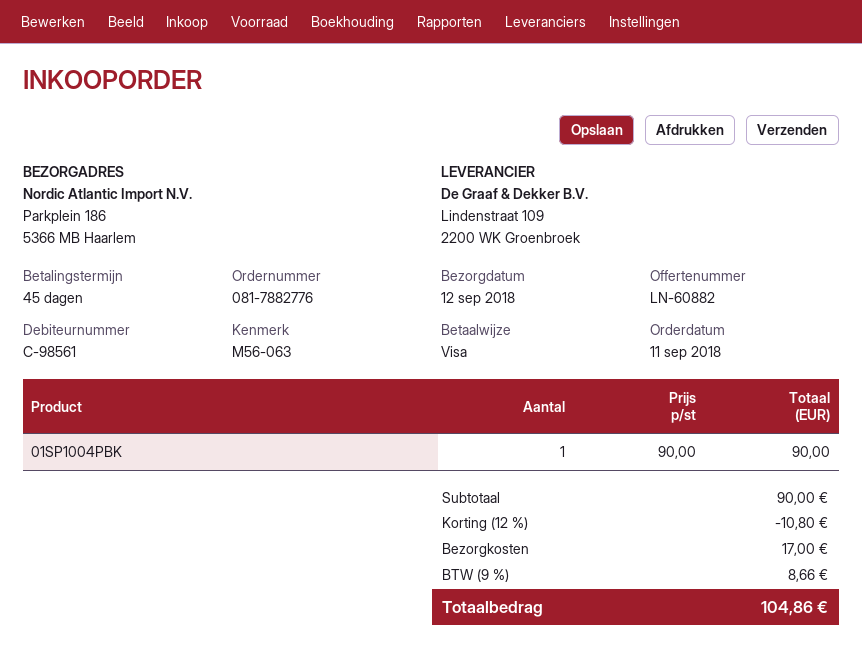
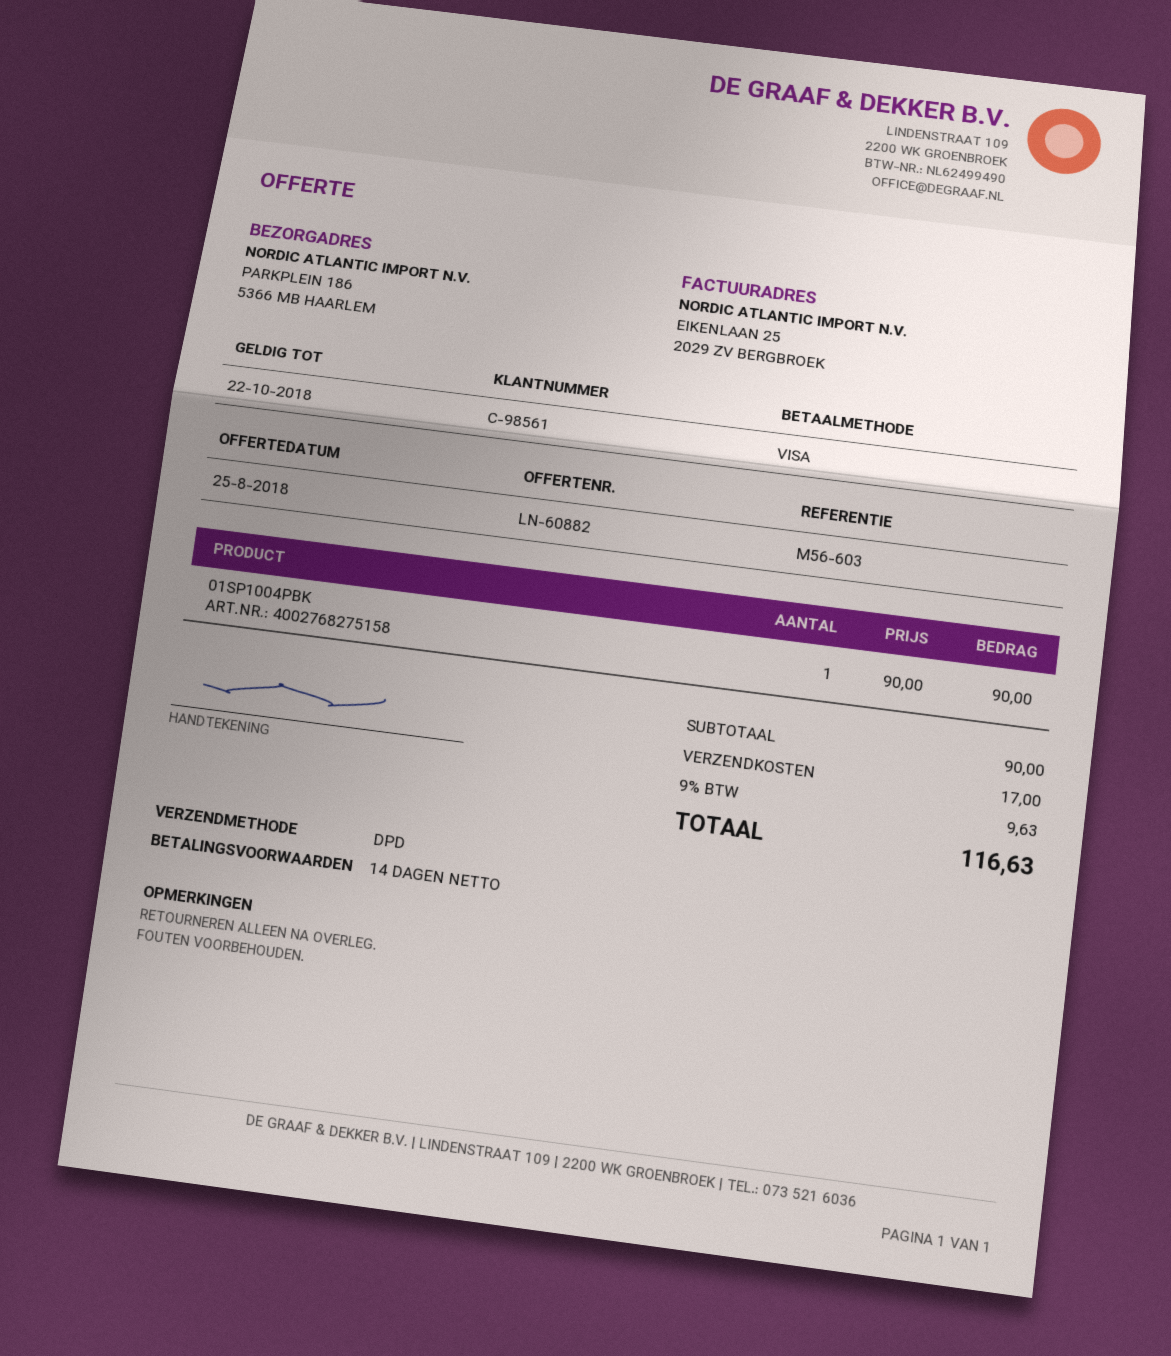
payment terms: 45 days -> 14 days
reference: M56-063 -> M56-603
discount: 12% = 10.80 -> none
tax: 9% = 8.66 -> 9% = 9.63
total: 104.86 -> 116.63

